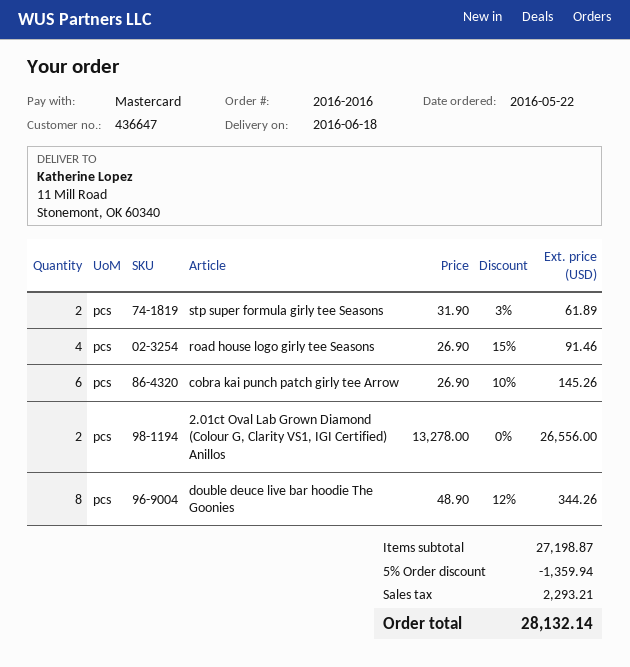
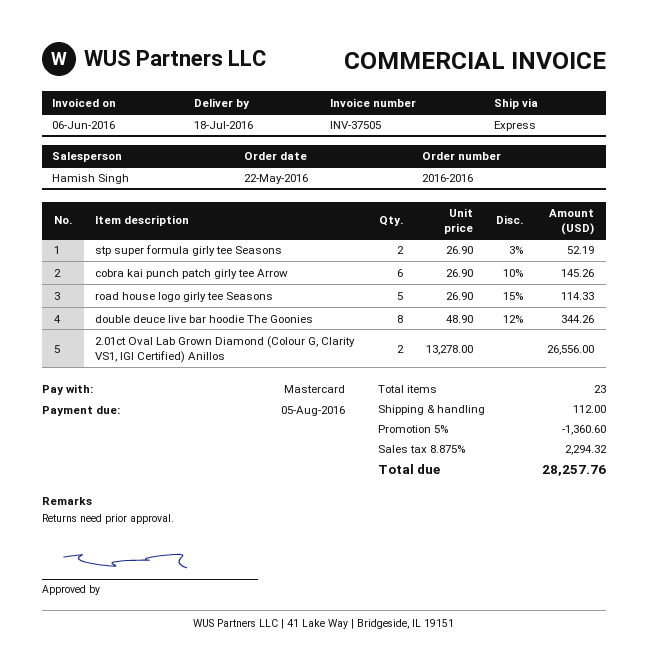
delivery date: 2016-06-18 -> 2016-07-18
stp super formula girly tee Seasons: 2 x 31.90 - 3% = 61.89 -> 2 x 26.90 - 3% = 52.19
road house logo girly tee Seasons: 4 x 26.90 - 15% = 91.46 -> 5 x 26.90 - 15% = 114.33
discount: 5% = 1359.94 -> 5% = 1360.60
shipping: none -> 112.00
tax: 2293.21 -> 2294.32
total: 28132.14 -> 28257.76

